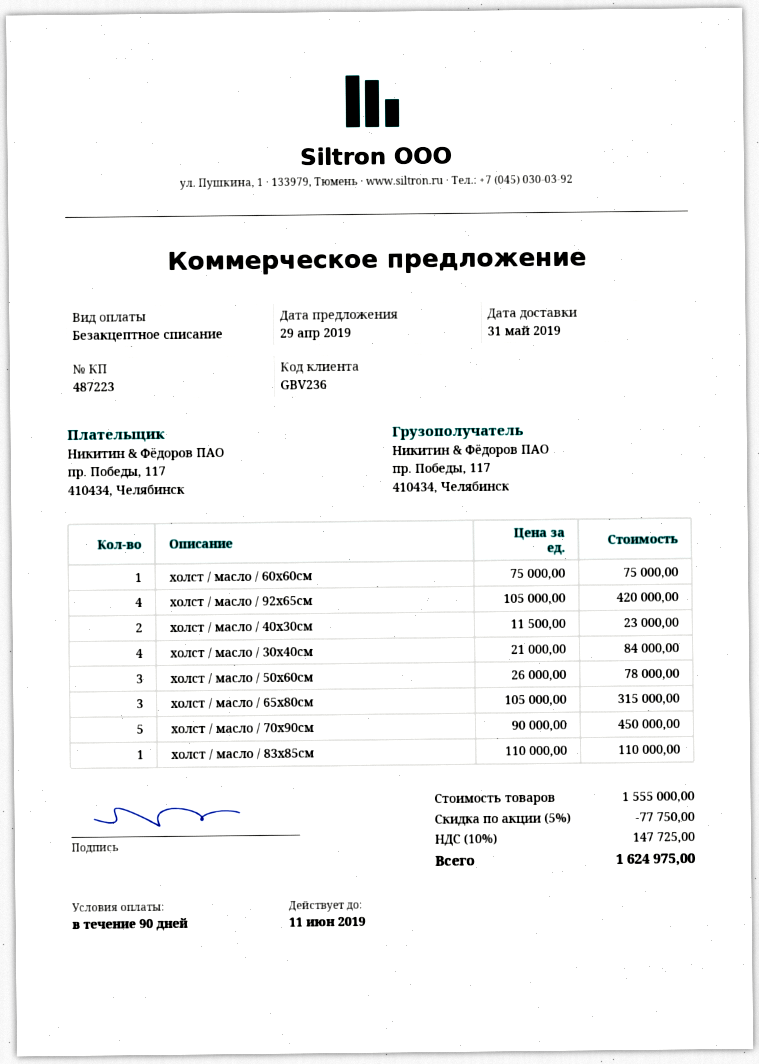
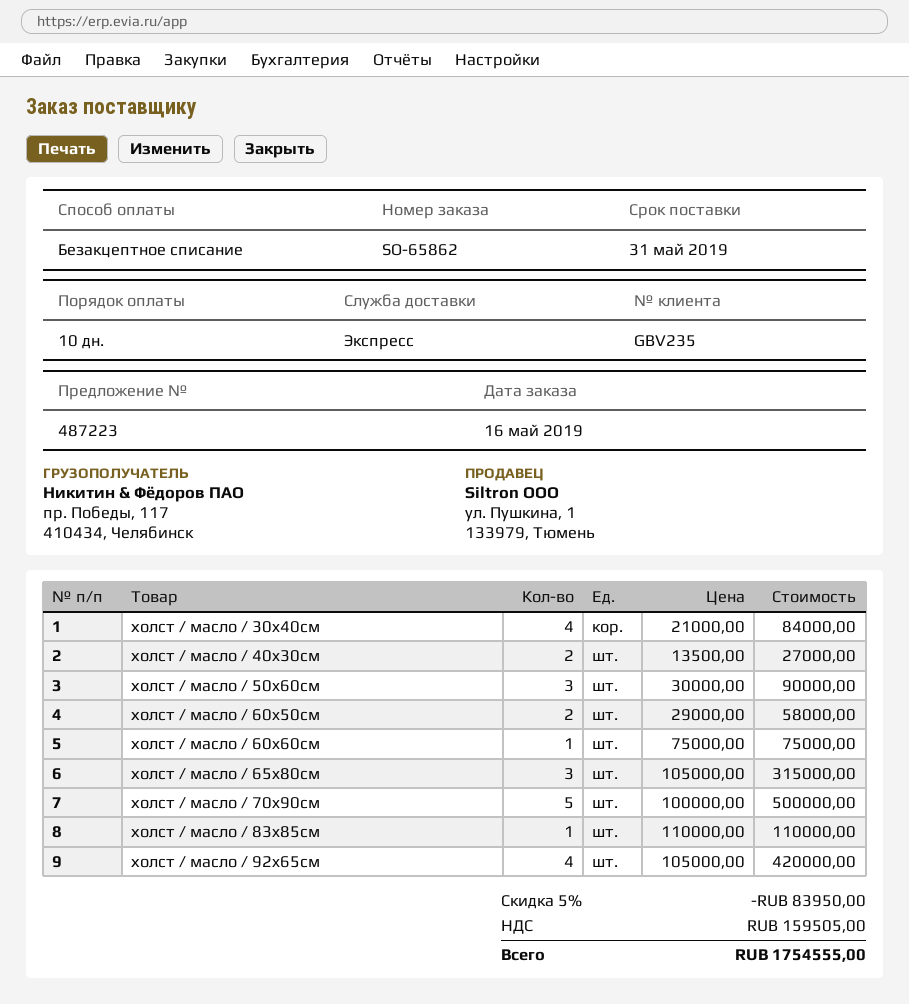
payment terms: 90 days -> 10 days
customer number: GBV236 -> GBV235
холст / масло / 40x30см: 2 x 11500.00 = 23000.00 -> 2 x 13500.00 = 27000.00
холст / масло / 50x60см: 3 x 26000.00 = 78000.00 -> 3 x 30000.00 = 90000.00
холст / масло / 70x90см: 5 x 90000.00 = 450000.00 -> 5 x 100000.00 = 500000.00
холст / масло / 60x50см: none -> 2 x 29000.00 = 58000.00
discount: 5% = 77750.00 -> 5% = 83950.00
tax: 147725.00 -> 159505.00
total: 1624975.00 -> 1754555.00

